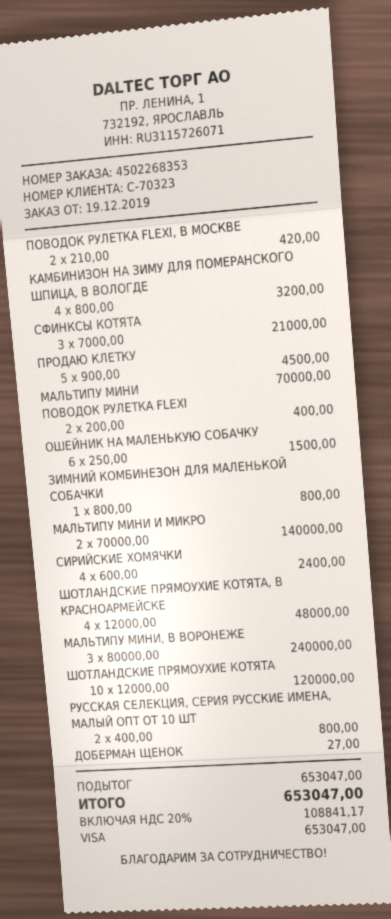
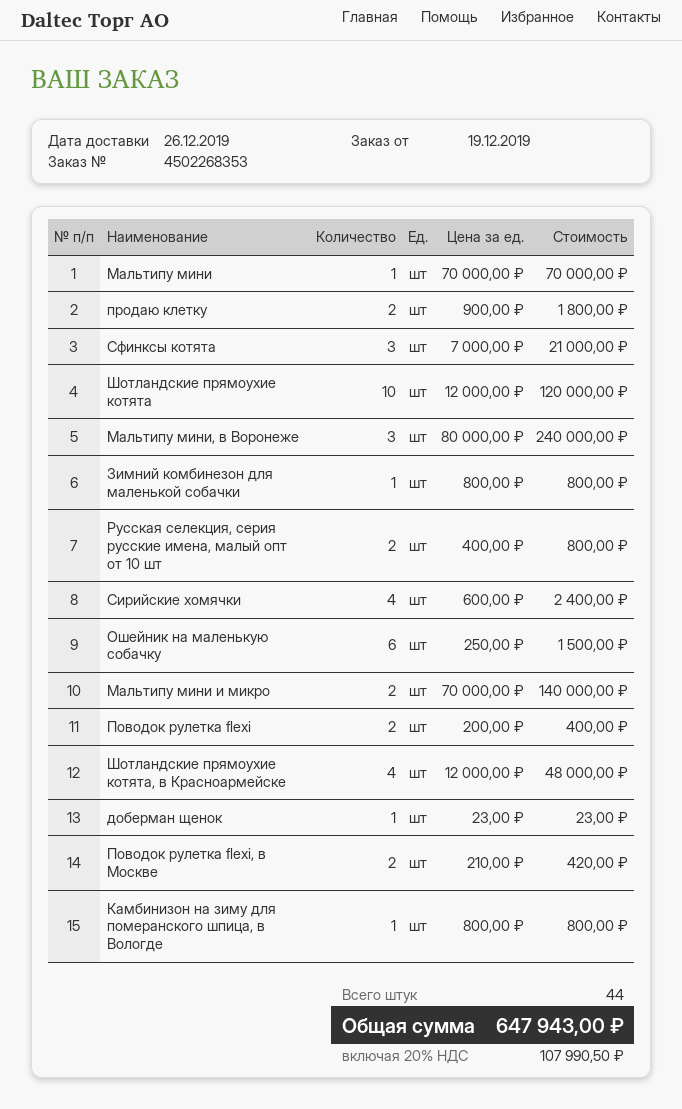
КАМБИНИЗОН НА ЗИМУ ДЛЯ ПОМЕРАНСКОГО ШПИЦА, В ВОЛОГДЕ: 4 x 800.00 = 3200.00 -> 1 x 800.00 = 800.00
ПРОДАЮ КЛЕТКУ: 5 x 900.00 = 4500.00 -> 2 x 900.00 = 1800.00
ДОБЕРМАН ЩЕНОК: 1 x 27.00 = 27.00 -> 1 x 23.00 = 23.00
tax: 20% = 108841.17 -> 20% = 107990.50
total: 653047.00 -> 647943.00

